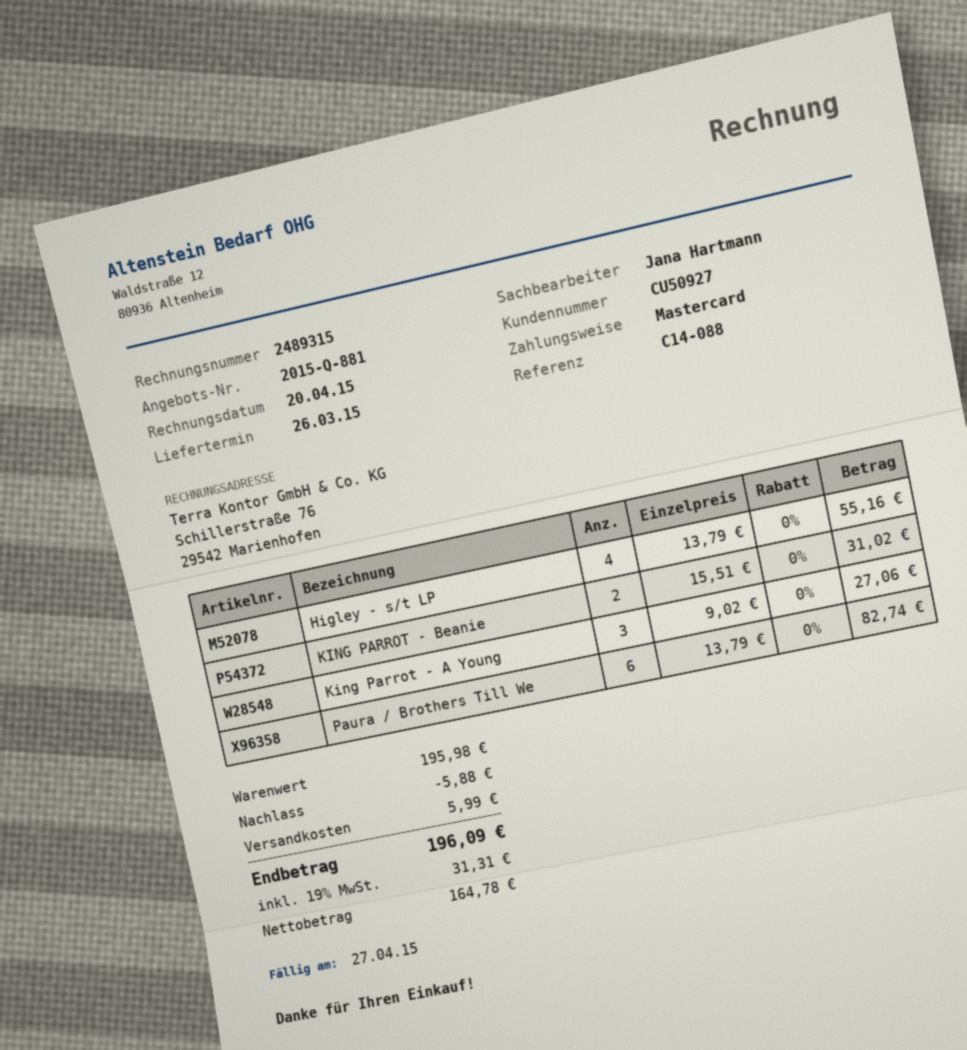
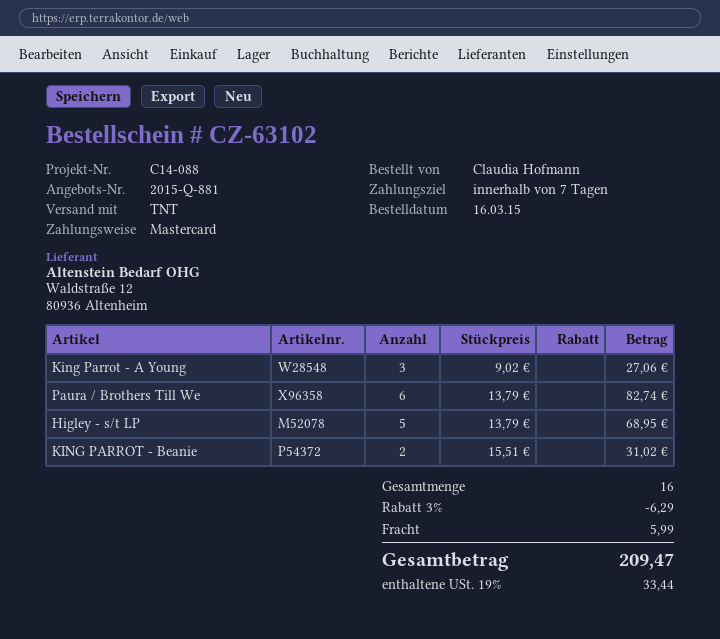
Higley - s/t LP: 4 x 13.79 = 55.16 -> 5 x 13.79 = 68.95
discount: 5.88 -> 6.29
tax: 19% = 31.31 -> 19% = 33.44
total: 196.09 -> 209.47

